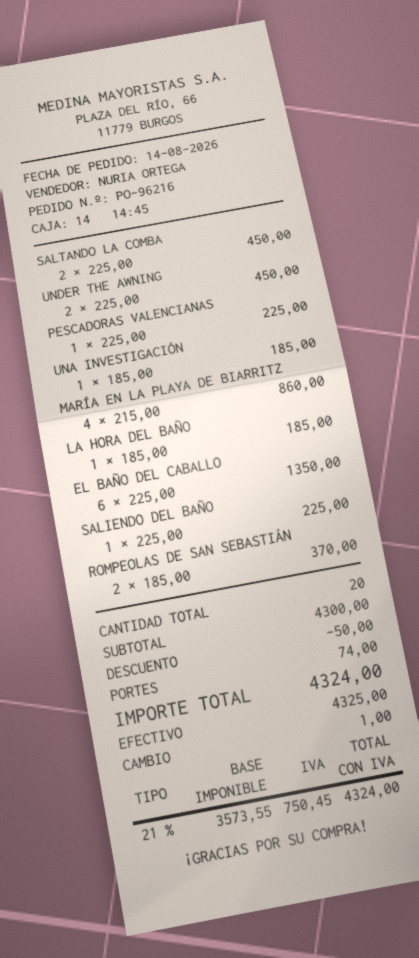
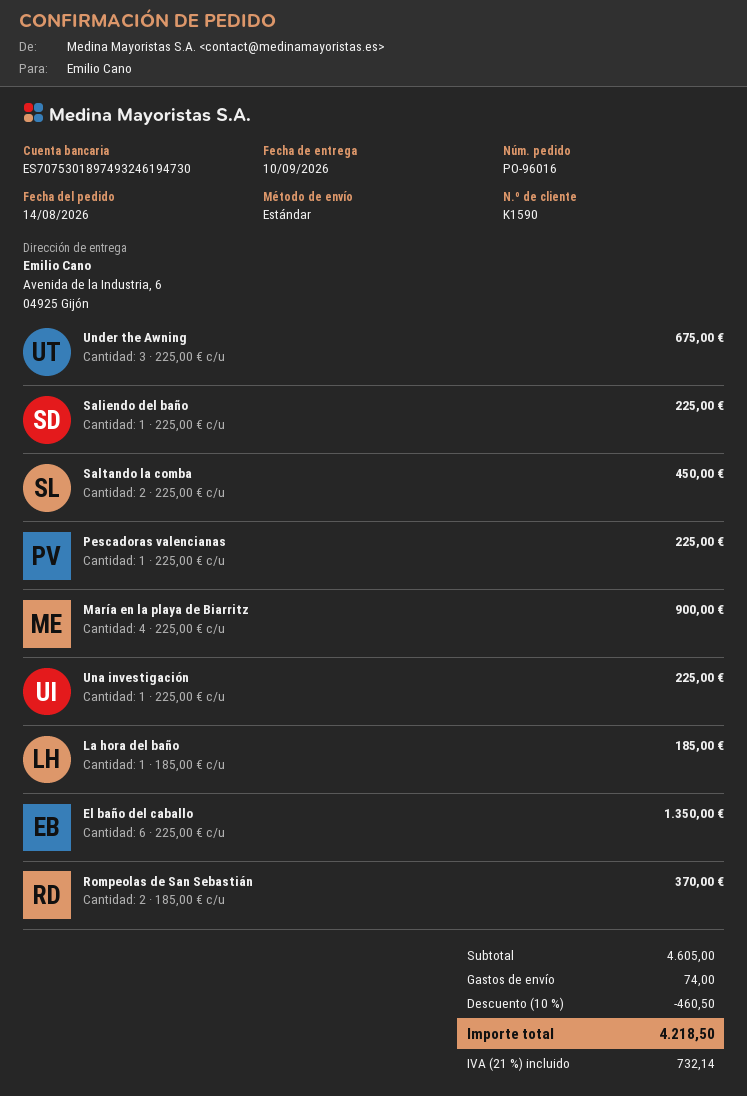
order number: PO-96216 -> PO-96016
UNDER THE AWNING: 2 x 225.00 = 450.00 -> 3 x 225.00 = 675.00
UNA INVESTIGACIÓN: 1 x 185.00 = 185.00 -> 1 x 225.00 = 225.00
MARÍA EN LA PLAYA DE BIARRITZ: 4 x 215.00 = 860.00 -> 4 x 225.00 = 900.00
subtotal: 4300.00 -> 4605.00
discount: 50.00 -> 460.50
tax: 21% = 750.45 -> 21% = 732.14
total: 4324.00 -> 4218.50

